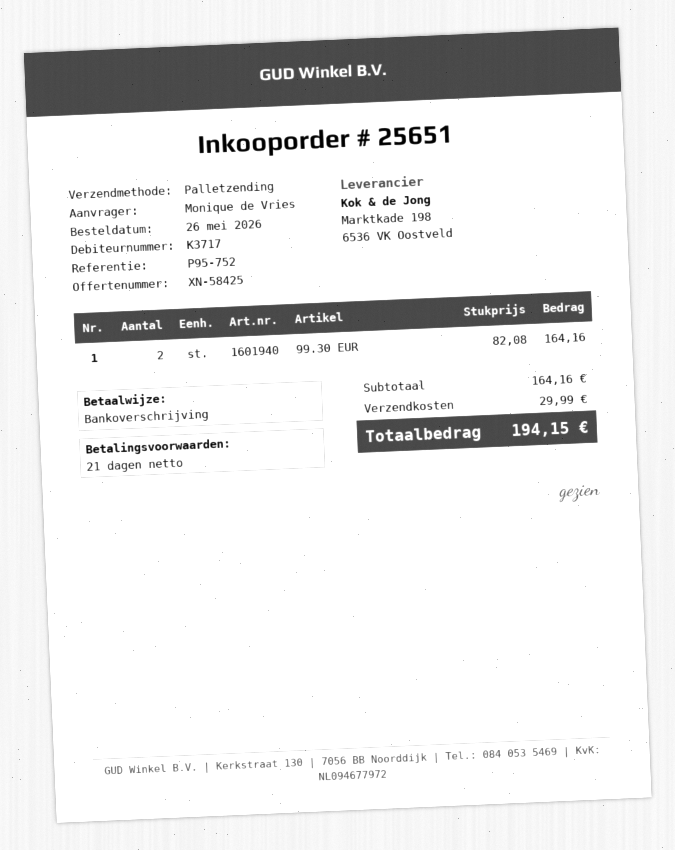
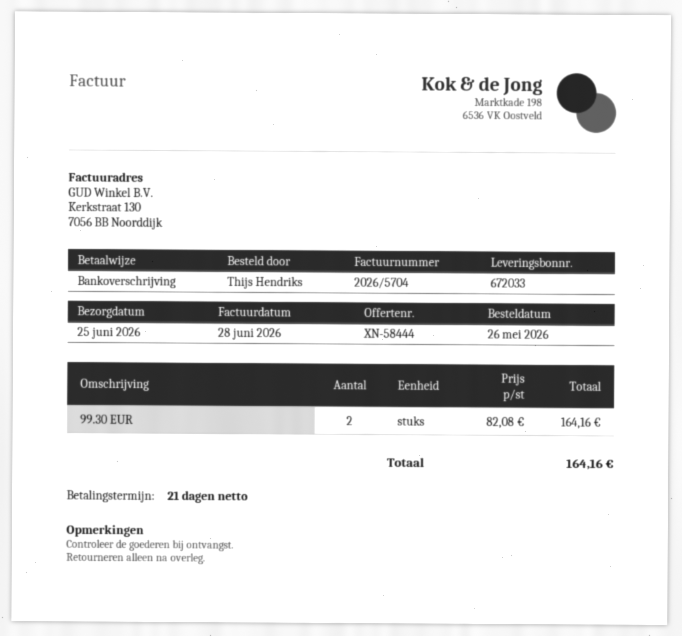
quote number: XN-58425 -> XN-58444
ordered by: Monique de Vries -> Thijs Hendriks
shipping: 29.99 -> none
total: 194.15 -> 164.16

